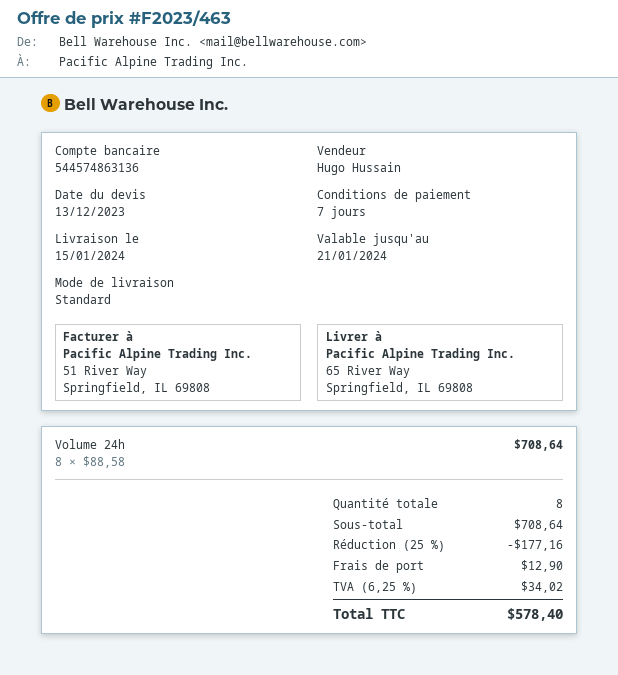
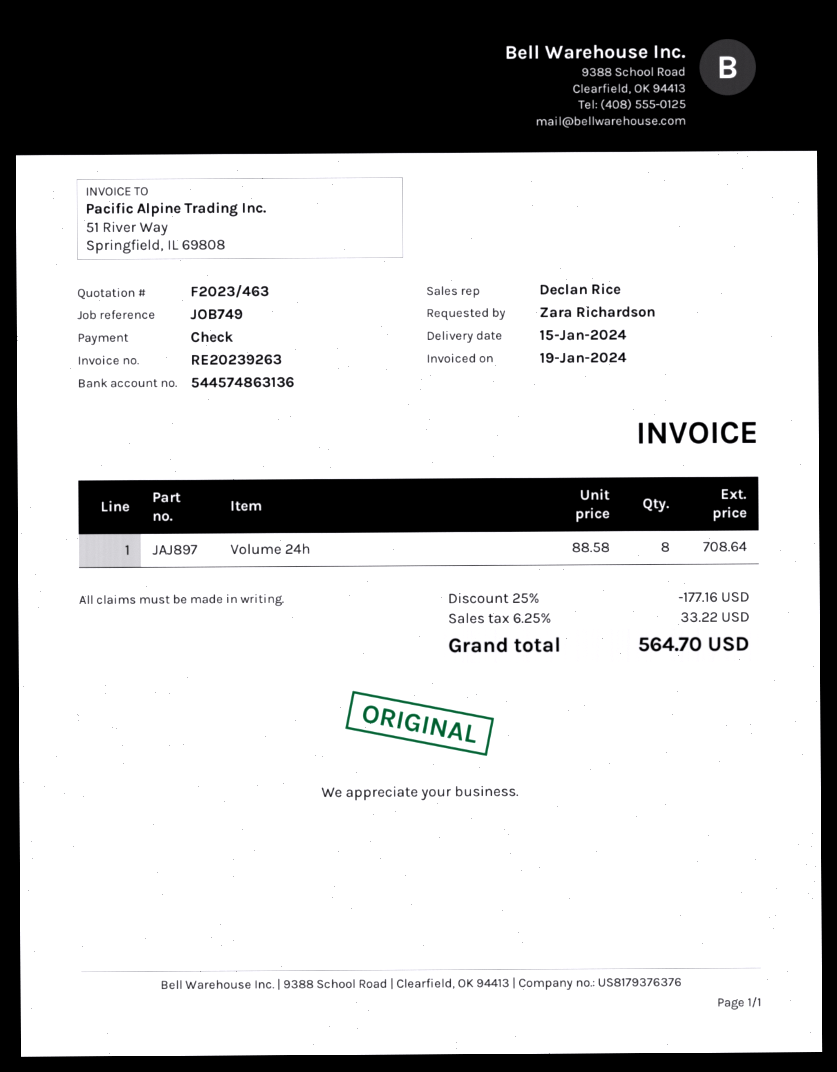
sales rep: Hugo Hussain -> Declan Rice
shipping: 12.90 -> none
tax: 6.25% = 34.02 -> 6.25% = 33.22
total: 578.40 -> 564.70

